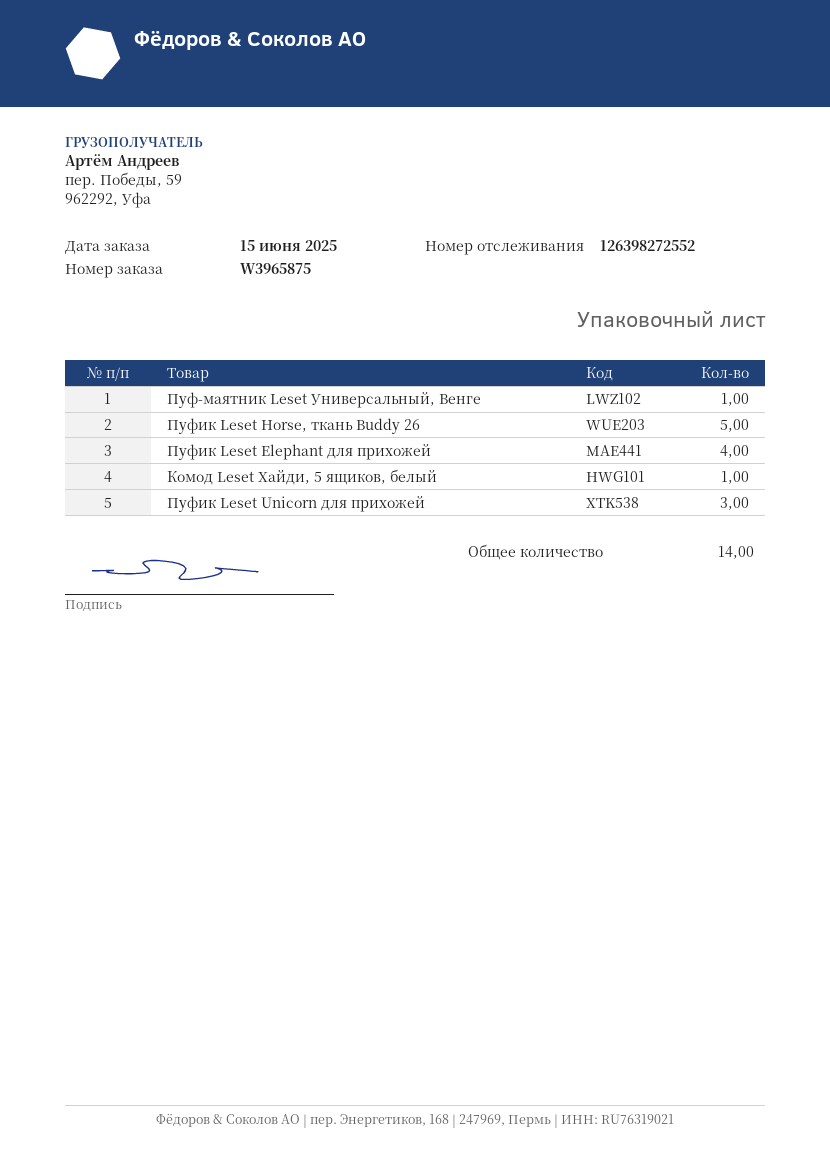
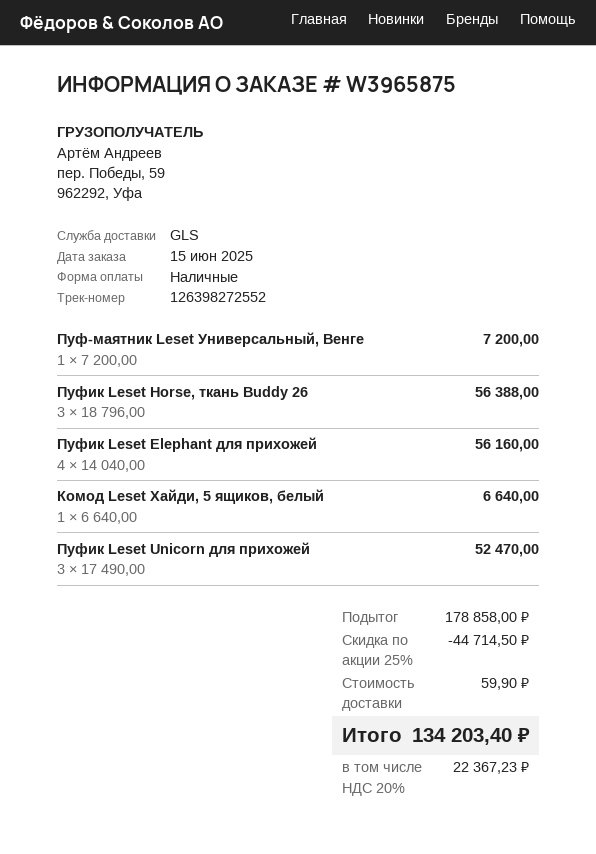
Пуфик Leset Horse, ткань Buddy 26: 5 -> 3

